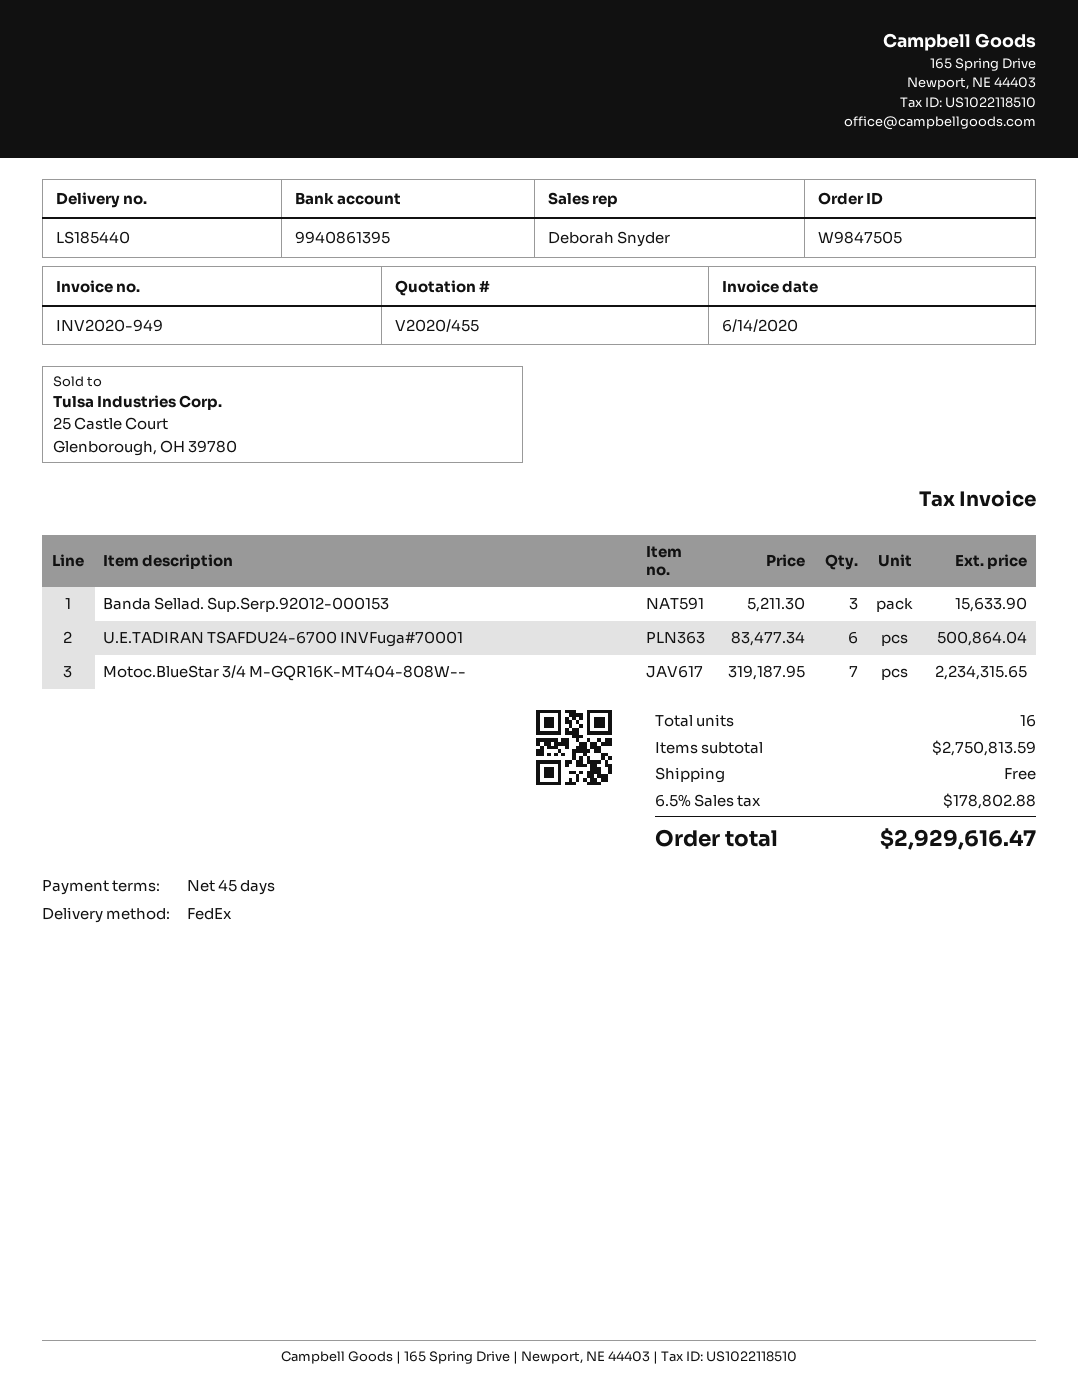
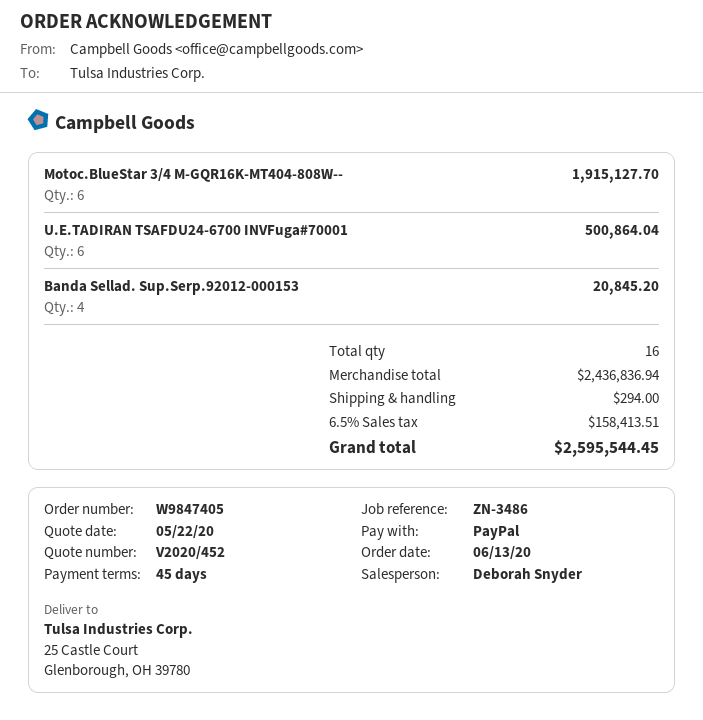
quote number: V2020/455 -> V2020/452
order number: W9847505 -> W9847405
Banda Sellad. Sup.Serp.92012-000153: 3 for 15633.90 -> 4 for 20845.20
Motoc.BlueStar 3/4 M-GQR16K-MT404-808W--: 7 for 2234315.65 -> 6 for 1915127.70
subtotal: 2750813.59 -> 2436836.94
shipping: 0.00 -> 294.00
tax: 6.5% = 178802.88 -> 6.5% = 158413.51
total: 2929616.47 -> 2595544.45

